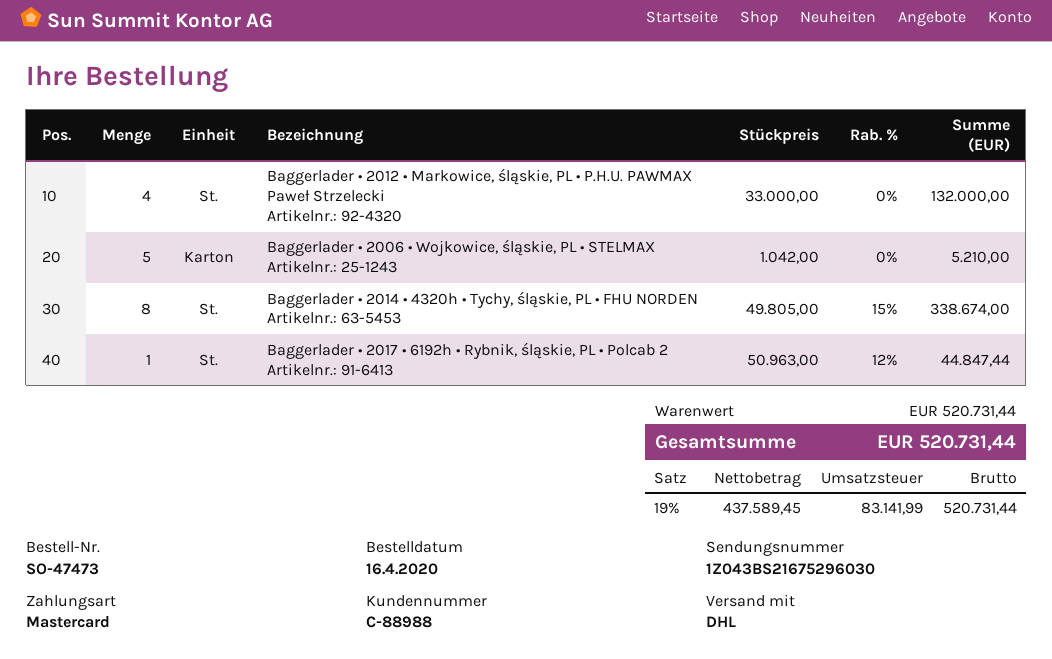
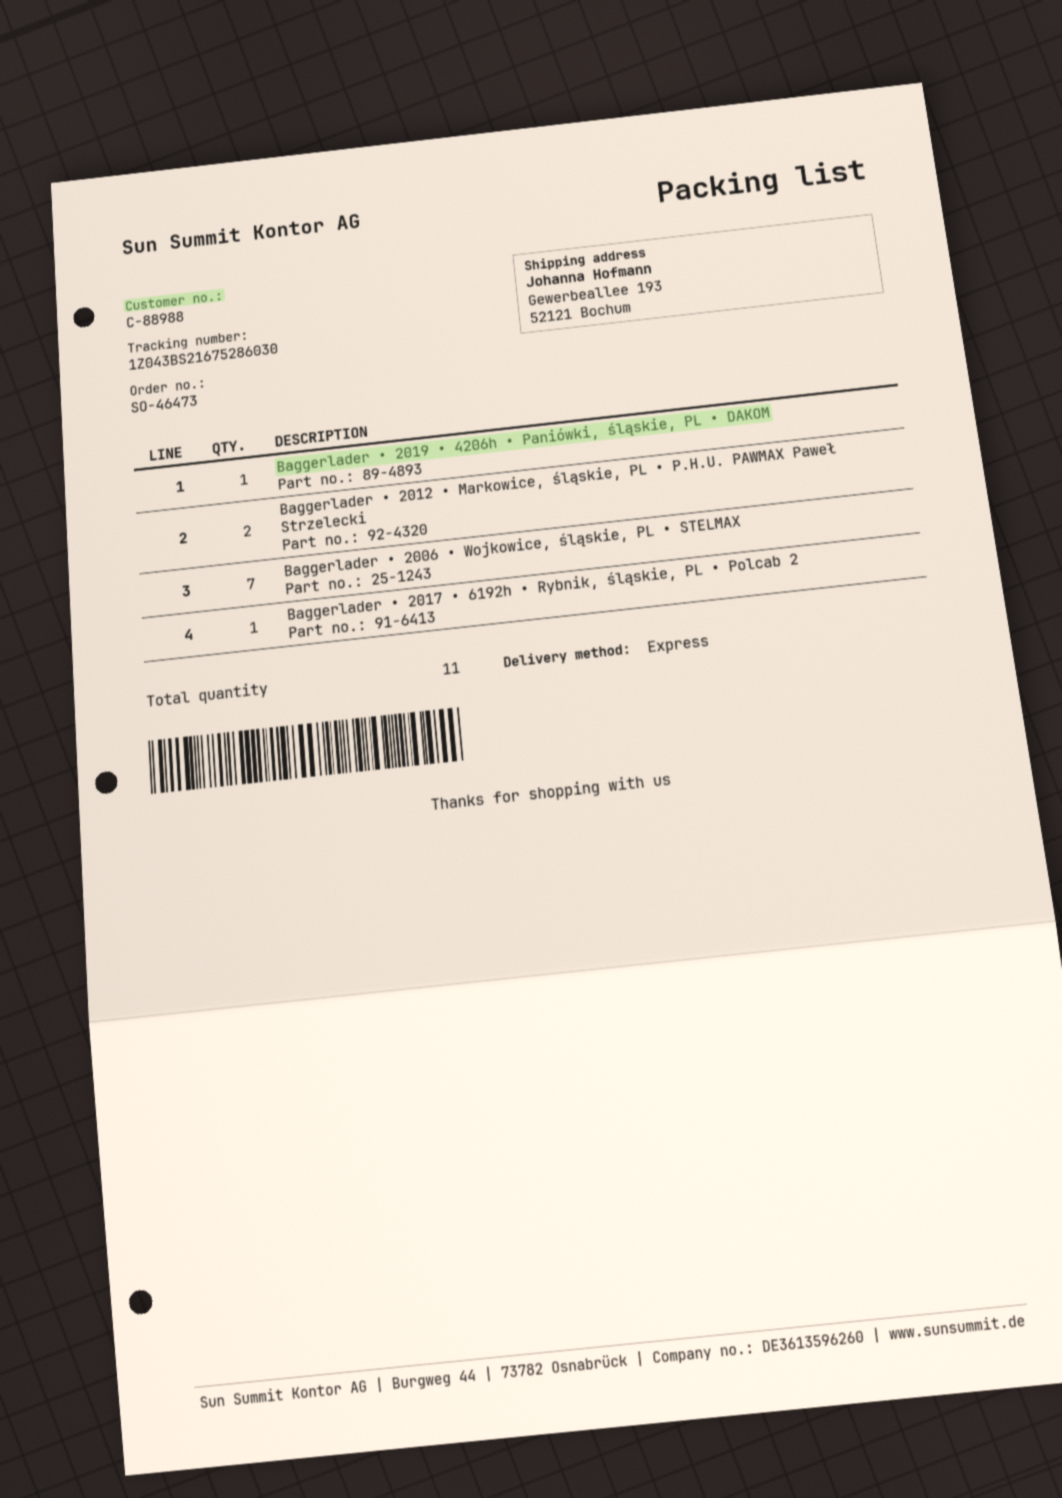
order number: SO-47473 -> SO-46473
shipping method: DHL -> express
tracking number: 1Z043BS21675296030 -> 1Z043BS21675286030
Baggerlader • 2012 • Markowice, śląskie, PL • P.H.U. PAWMAX Paweł Strzelecki: 4 -> 2
Baggerlader • 2006 • Wojkowice, śląskie, PL • STELMAX: 5 -> 7
Baggerlader • 2014 • 4320h • Tychy, śląskie, PL • FHU NORDEN: 8 -> none
Baggerlader • 2019 • 4206h • Paniówki, śląskie, PL • DAKOM: none -> 1

